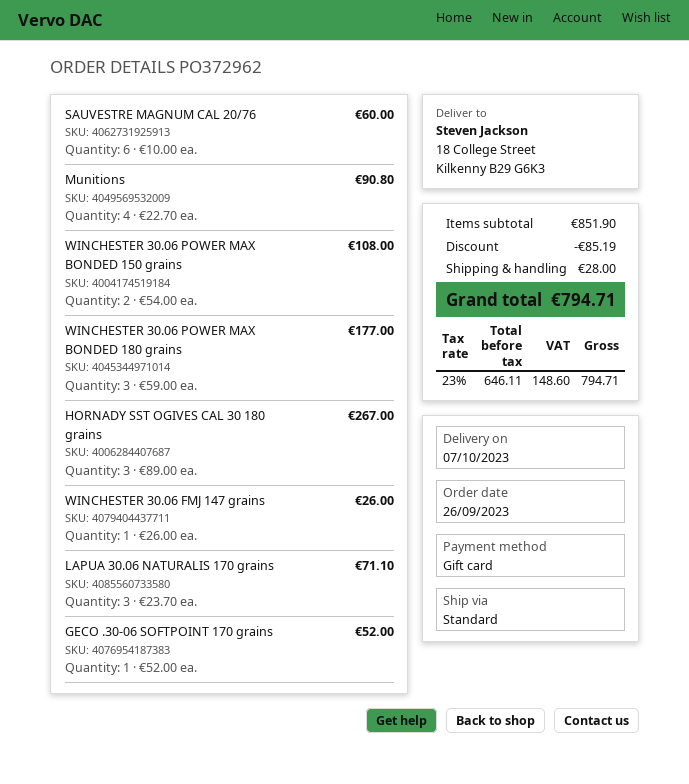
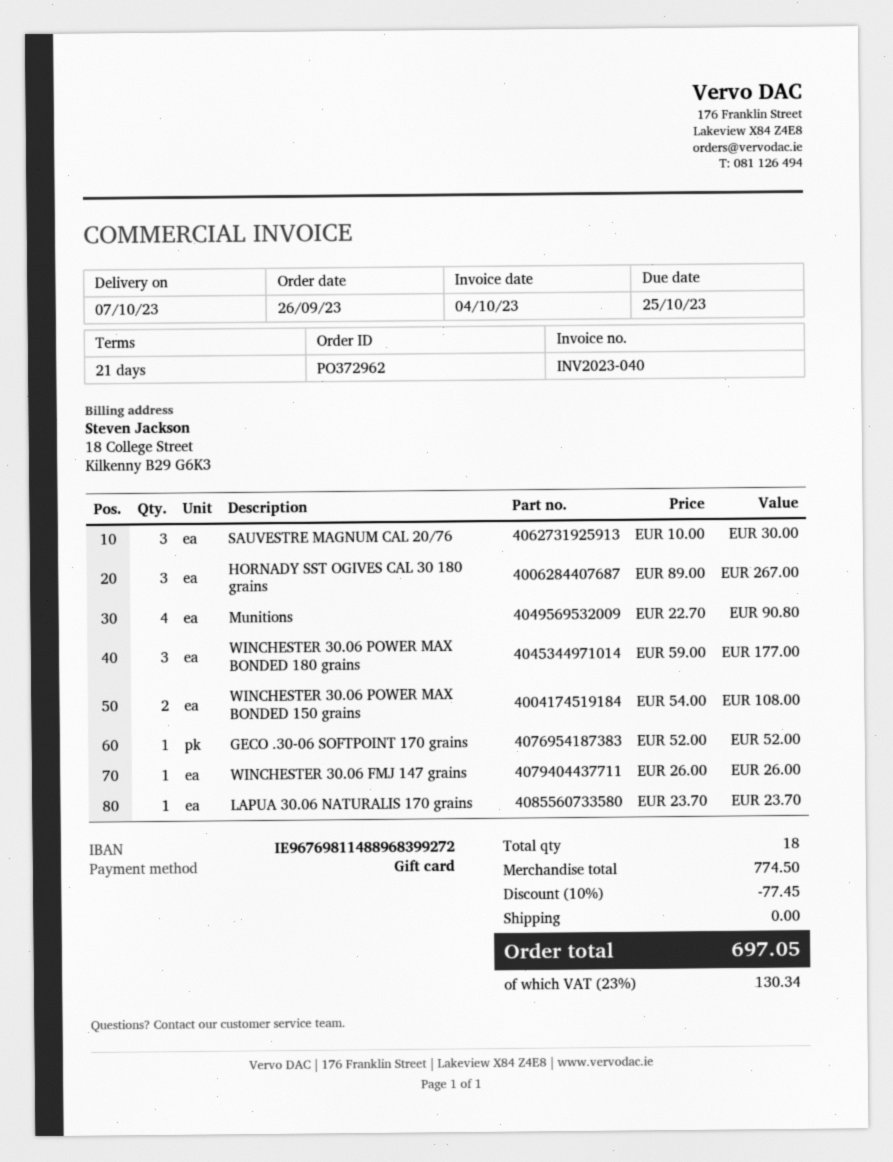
SAUVESTRE MAGNUM CAL 20/76: 6 x 10.00 = 60.00 -> 3 x 10.00 = 30.00
LAPUA 30.06 NATURALIS 170 grains: 3 x 23.70 = 71.10 -> 1 x 23.70 = 23.70
subtotal: 851.90 -> 774.50
discount: 85.19 -> 77.45
shipping: 28.00 -> 0.00
tax: 23% = 148.60 -> 23% = 130.34
total: 794.71 -> 697.05

